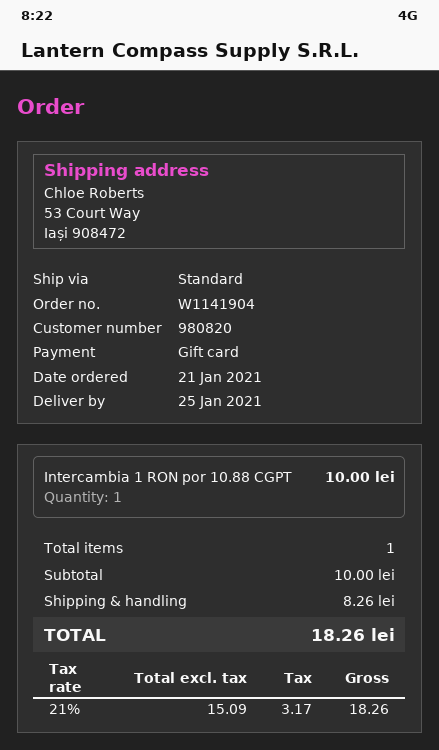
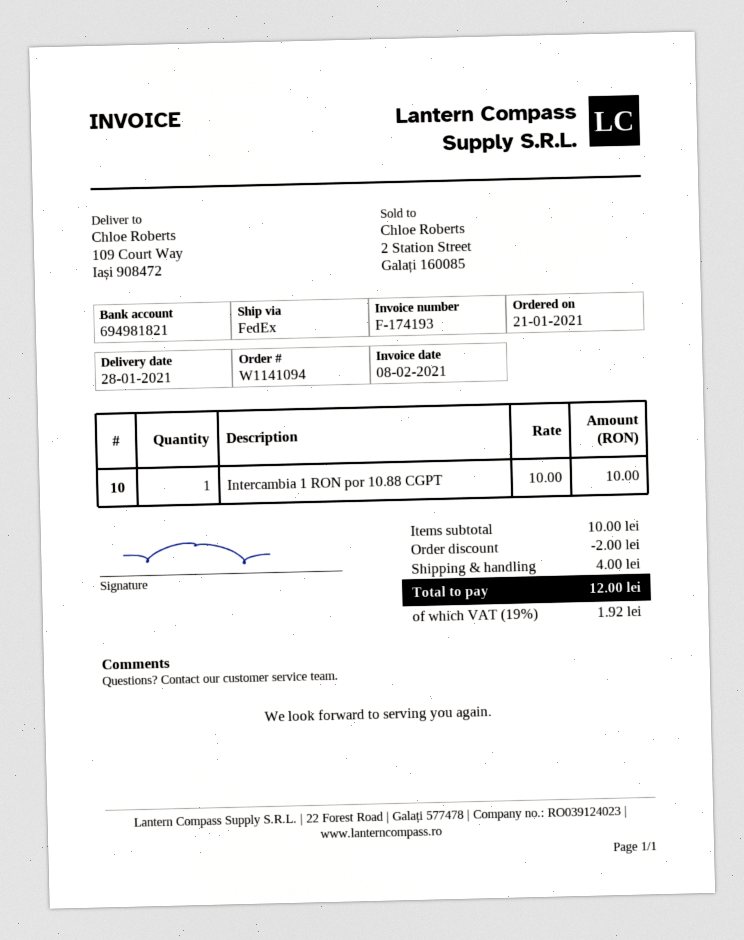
order number: W1141904 -> W1141094
delivery date: 2021-01-25 -> 2021-01-28
shipping method: standard -> FedEx
ship to: 53 Court Way, Iași 908472 -> 109 Court Way, Iași 908472
discount: none -> 2.00
shipping: 8.26 -> 4.00
tax: 21% = 3.17 -> 19% = 1.92
total: 18.26 -> 12.00

